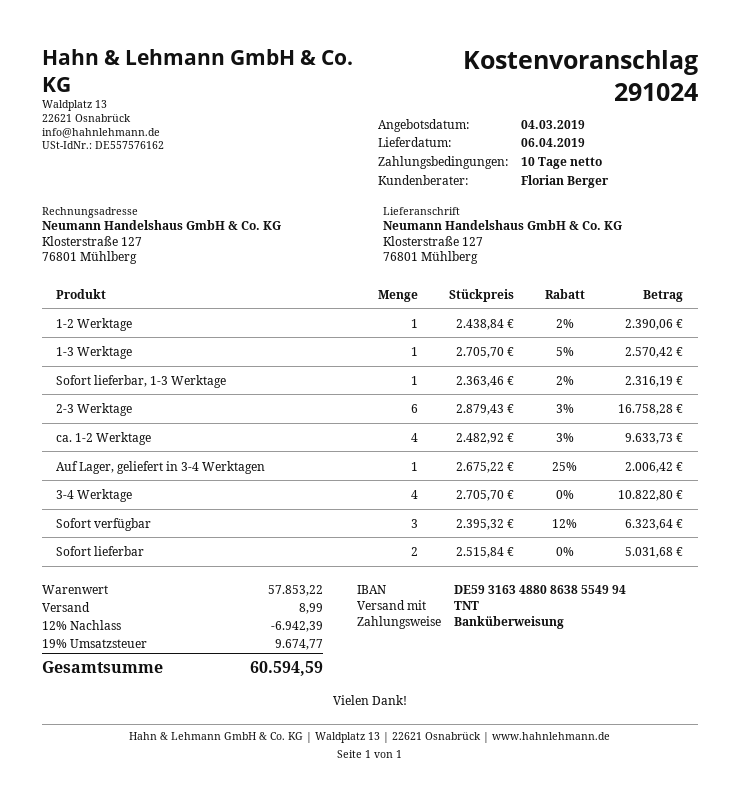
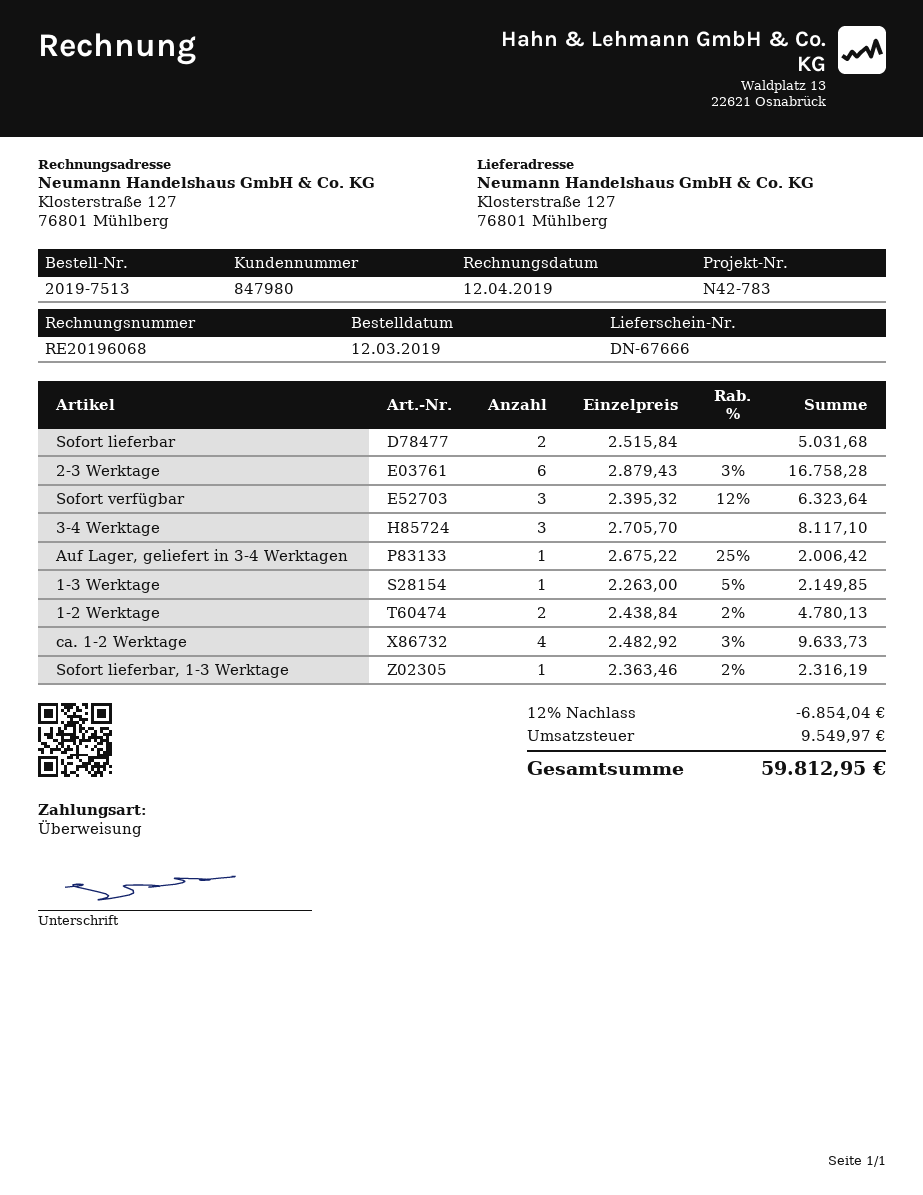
1-2 Werktage: 1 x 2438.84 - 2% = 2390.06 -> 2 x 2438.84 - 2% = 4780.13
1-3 Werktage: 1 x 2705.70 - 5% = 2570.42 -> 1 x 2263.00 - 5% = 2149.85
3-4 Werktage: 4 x 2705.70 = 10822.80 -> 3 x 2705.70 = 8117.10
discount: 12% = 6942.39 -> 12% = 6854.04
shipping: 8.99 -> none
tax: 9674.77 -> 9549.97
total: 60594.59 -> 59812.95

